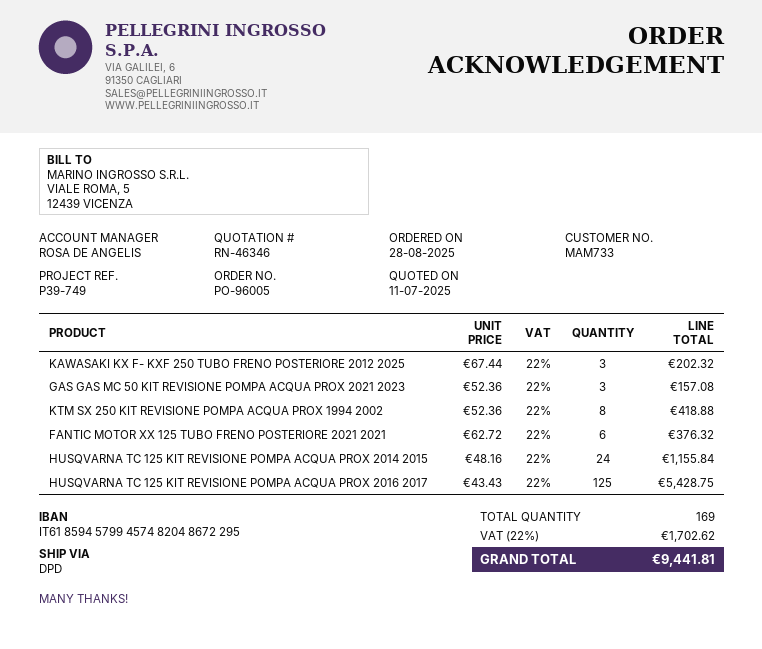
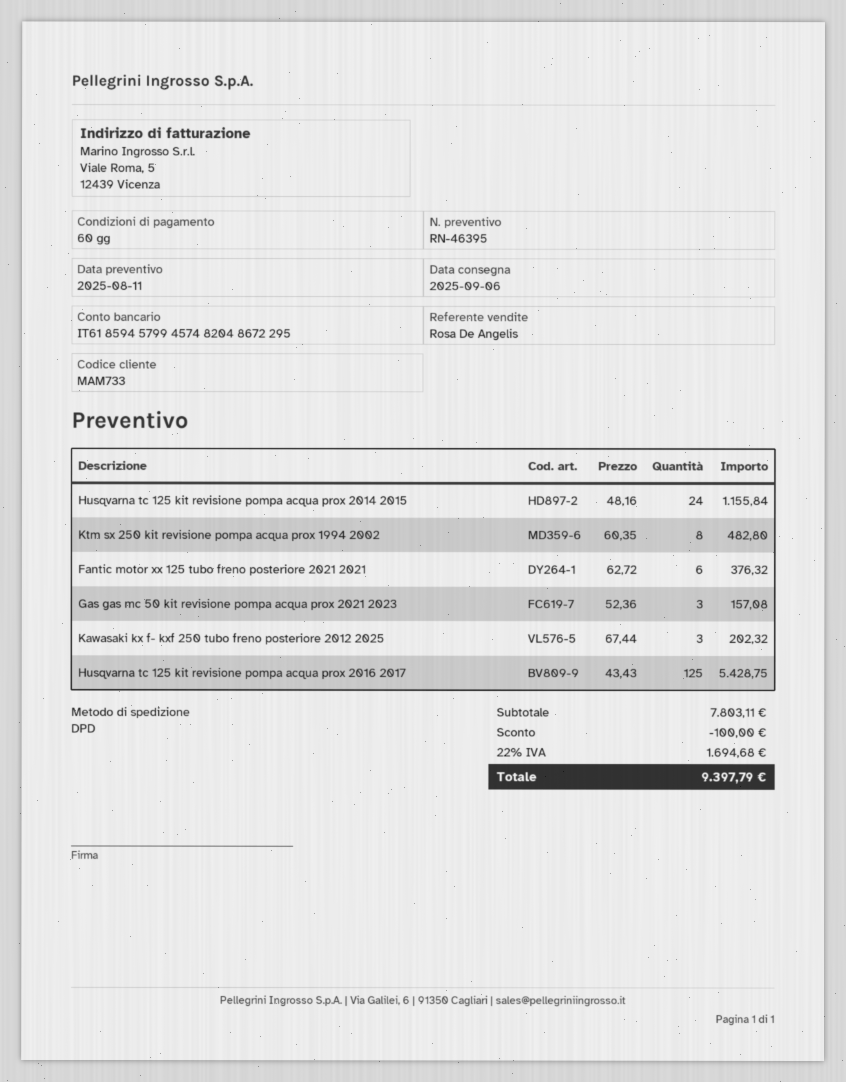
quote number: RN-46346 -> RN-46395
quote date: 2025-07-11 -> 2025-08-11
KTM SX 250 KIT REVISIONE POMPA ACQUA PROX 1994 2002: 8 x 52.36 = 418.88 -> 8 x 60.35 = 482.80
discount: none -> 100.00
tax: 22% = 1702.62 -> 22% = 1694.68
total: 9441.81 -> 9397.79

